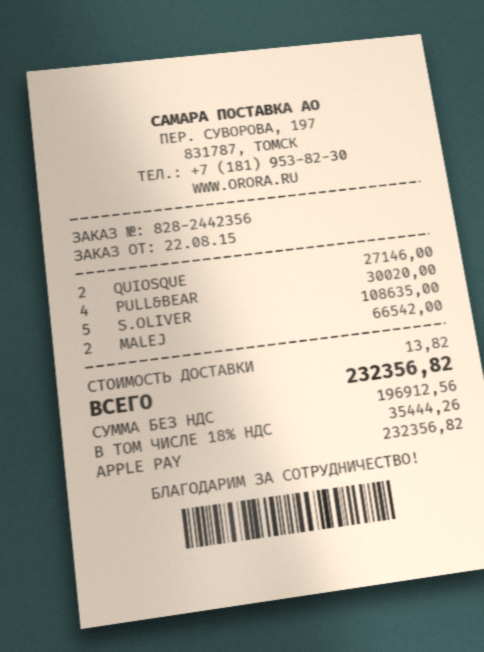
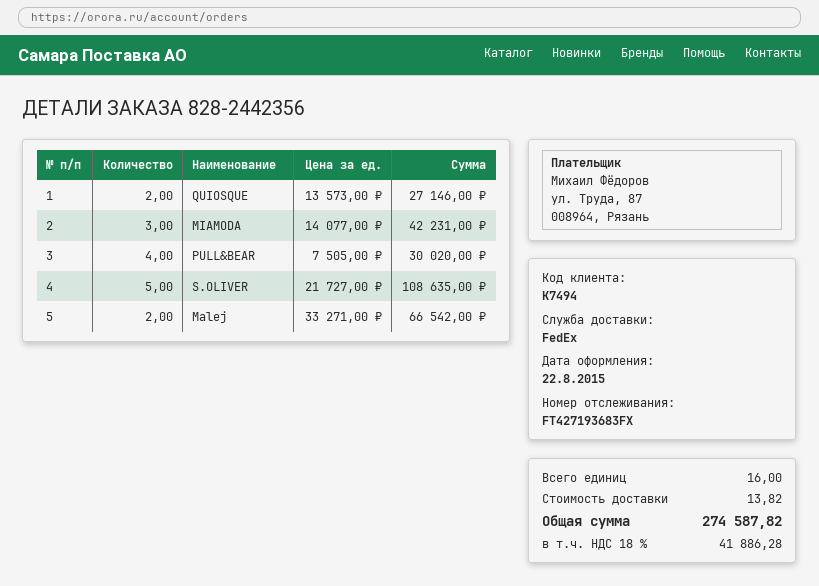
MIAMODA: none -> 3 for 42231.00
tax: 18% = 35444.26 -> 18% = 41886.28
total: 232356.82 -> 274587.82

